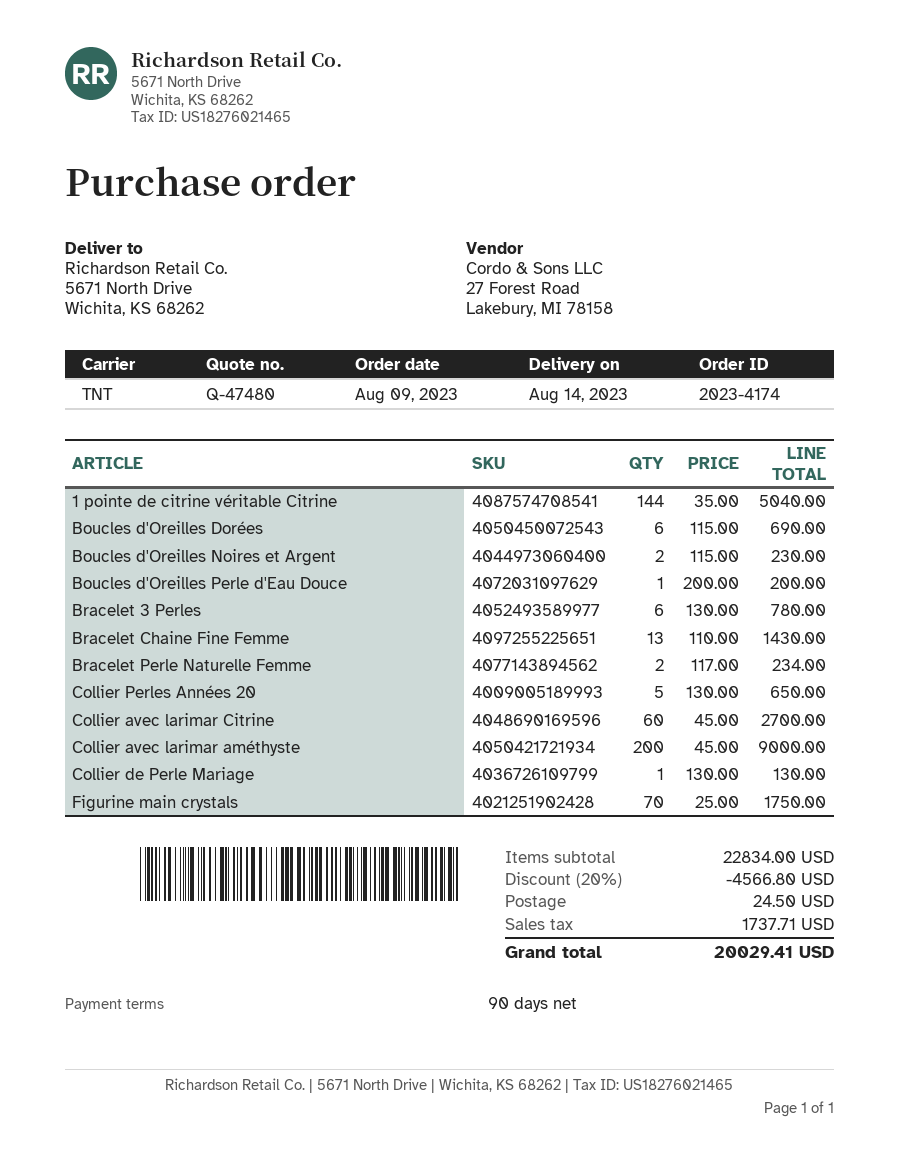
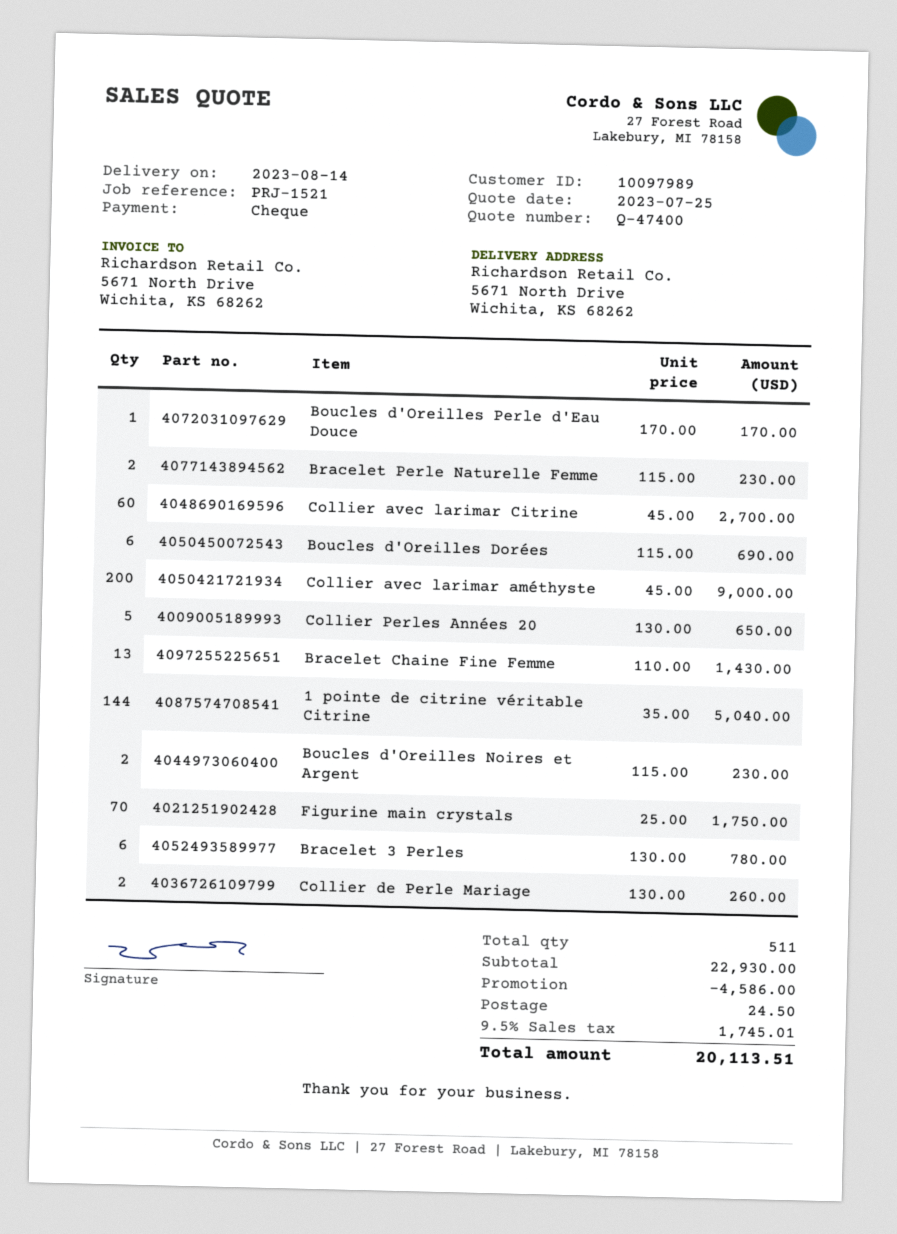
quote number: Q-47480 -> Q-47400
Boucles d'Oreilles Perle d'Eau Douce: 1 x 200.00 = 200.00 -> 1 x 170.00 = 170.00
Bracelet Perle Naturelle Femme: 2 x 117.00 = 234.00 -> 2 x 115.00 = 230.00
Collier de Perle Mariage: 1 x 130.00 = 130.00 -> 2 x 130.00 = 260.00
subtotal: 22834.00 -> 22930.00
discount: 4566.80 -> 4586.00
tax: 1737.71 -> 1745.01
total: 20029.41 -> 20113.51

